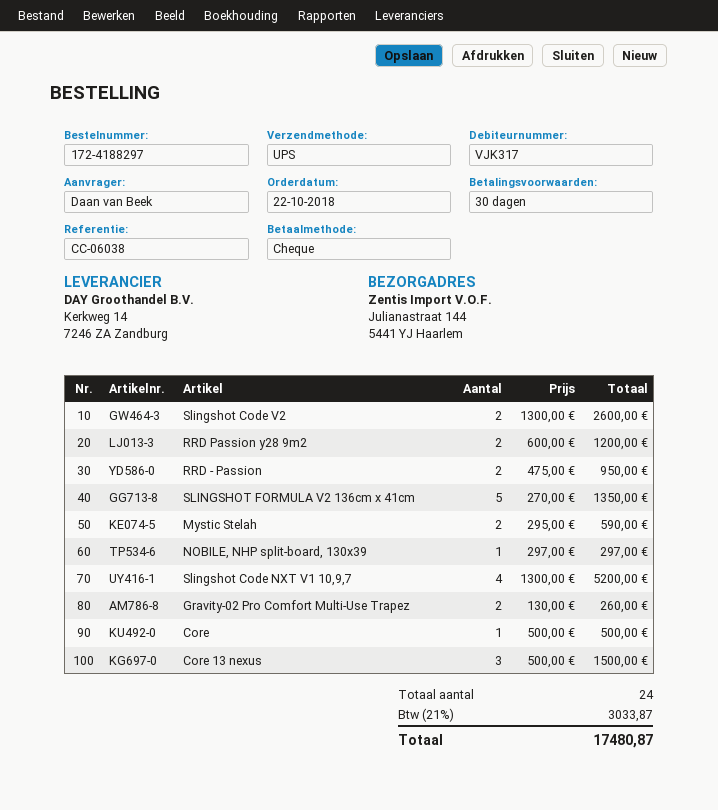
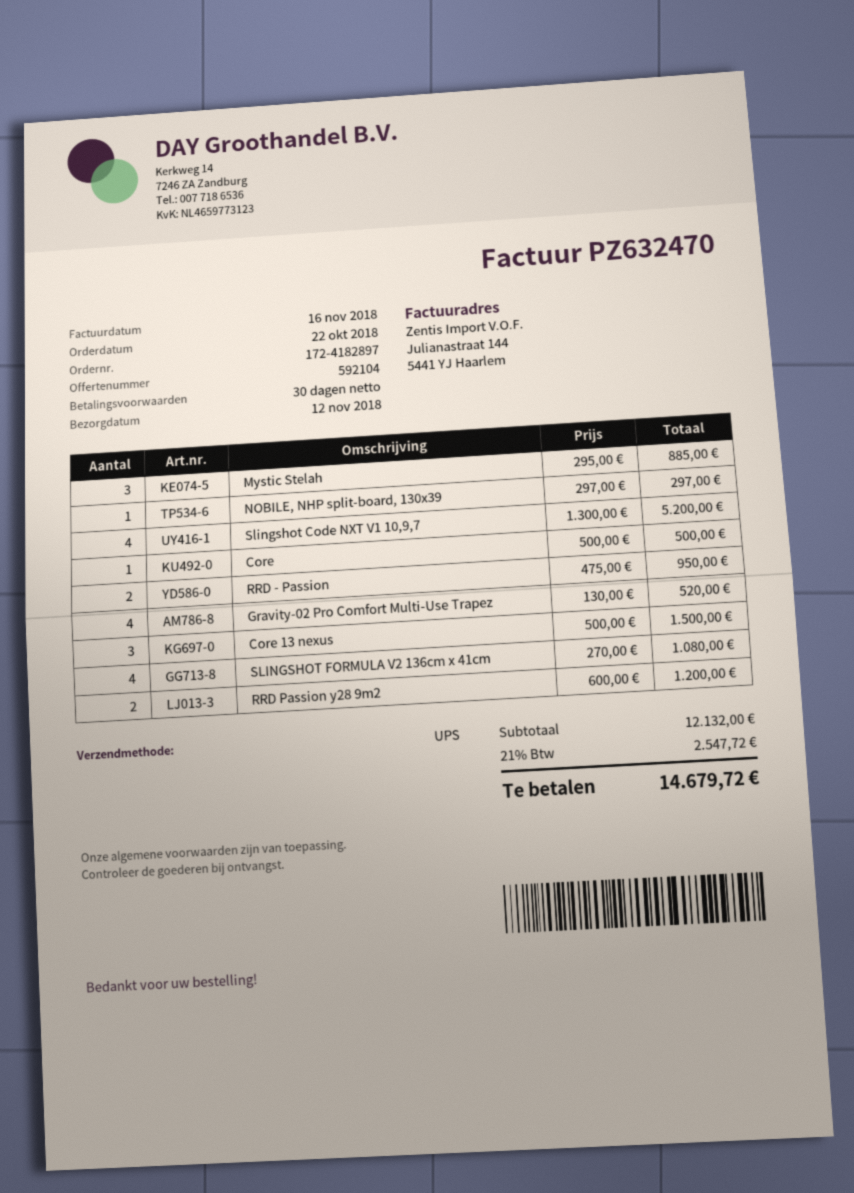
order number: 172-4188297 -> 172-4182897
Slingshot Code V2: 2 x 1300.00 = 2600.00 -> none
SLINGSHOT FORMULA V2 136cm x 41cm: 5 x 270.00 = 1350.00 -> 4 x 270.00 = 1080.00
Mystic Stelah: 2 x 295.00 = 590.00 -> 3 x 295.00 = 885.00
Gravity-02 Pro Comfort Multi-Use Trapez: 2 x 130.00 = 260.00 -> 4 x 130.00 = 520.00
tax: 21% = 3033.87 -> 21% = 2547.72
total: 17480.87 -> 14679.72

